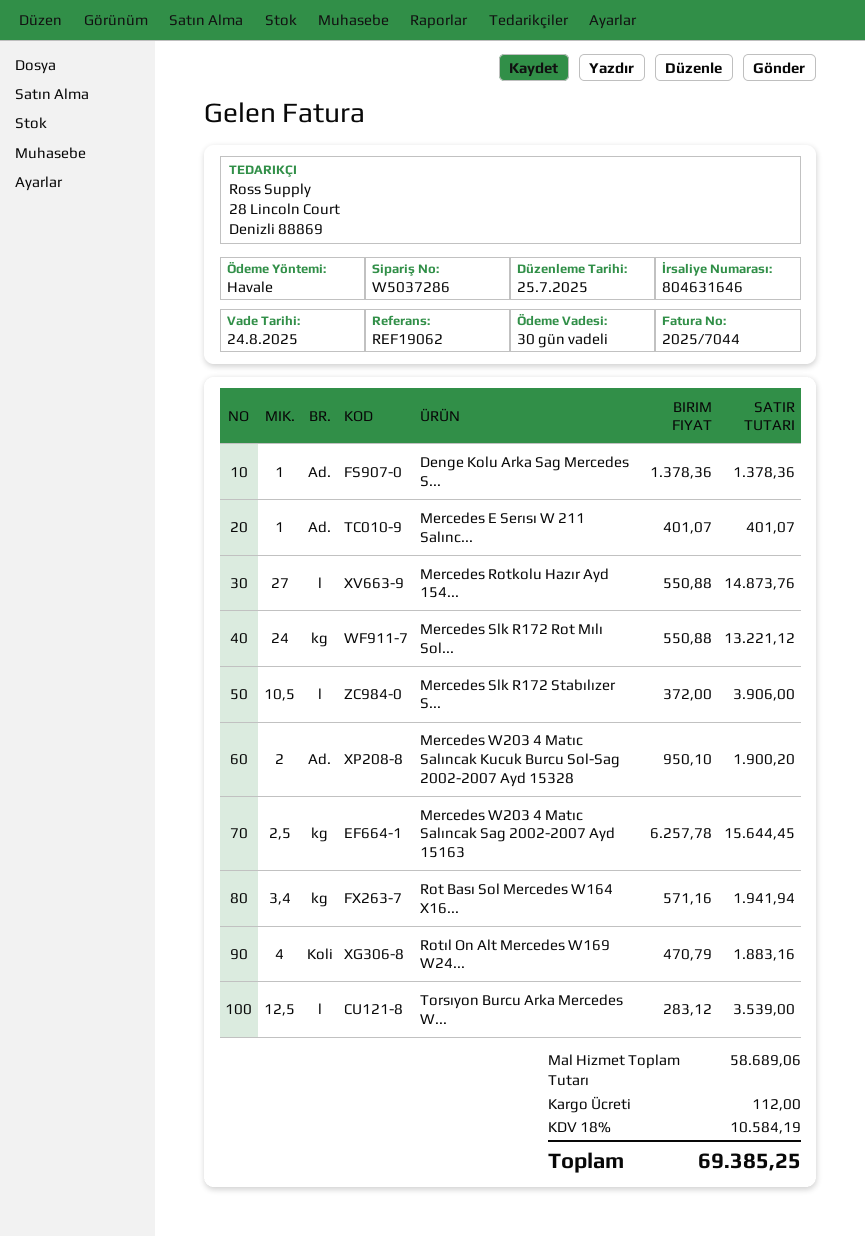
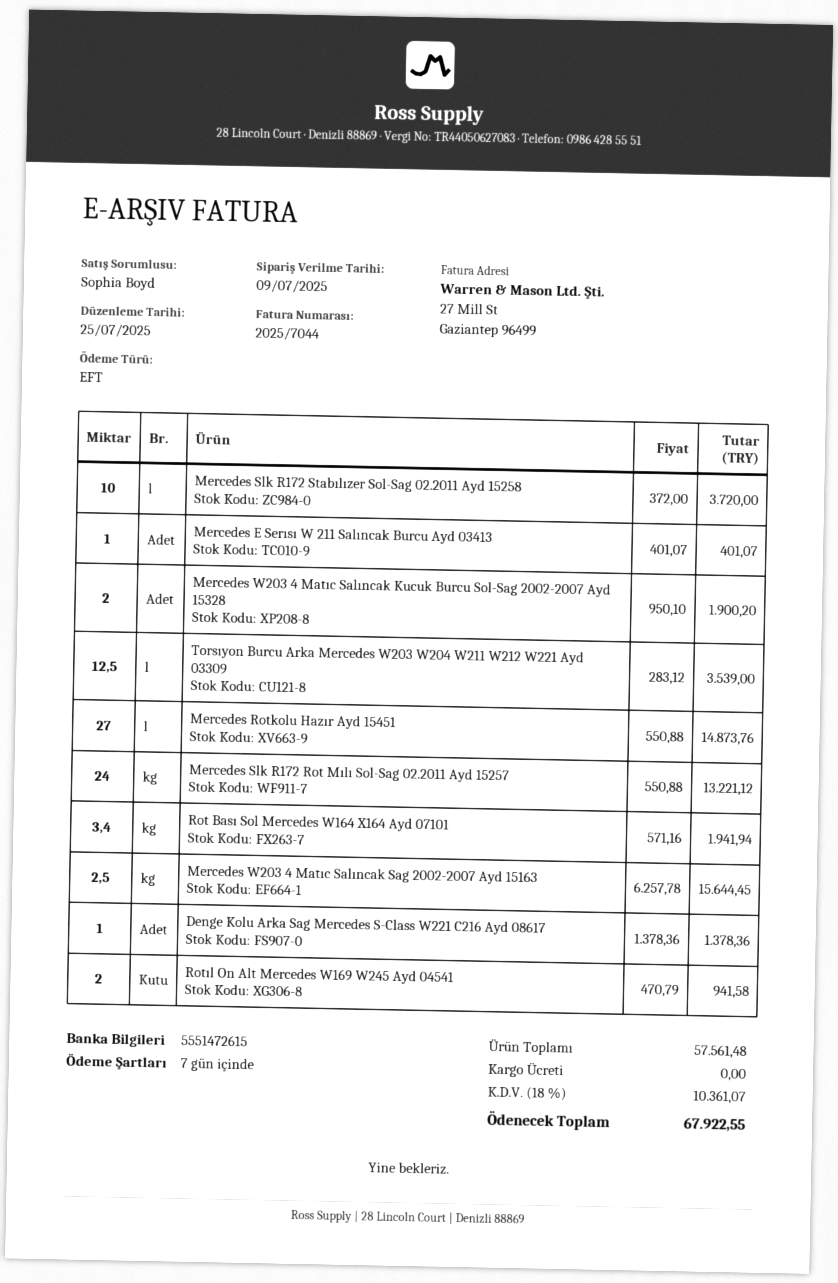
payment terms: 30 days -> 7 days
Mercedes Slk R172 Stabılızer S...: 10.5 x 372.00 = 3906.00 -> 10 x 372.00 = 3720.00
Rotıl On Alt Mercedes W169 W24...: 4 x 470.79 = 1883.16 -> 2 x 470.79 = 941.58
subtotal: 58689.06 -> 57561.48
shipping: 112.00 -> 0.00
tax: 18% = 10584.19 -> 18% = 10361.07
total: 69385.25 -> 67922.55

